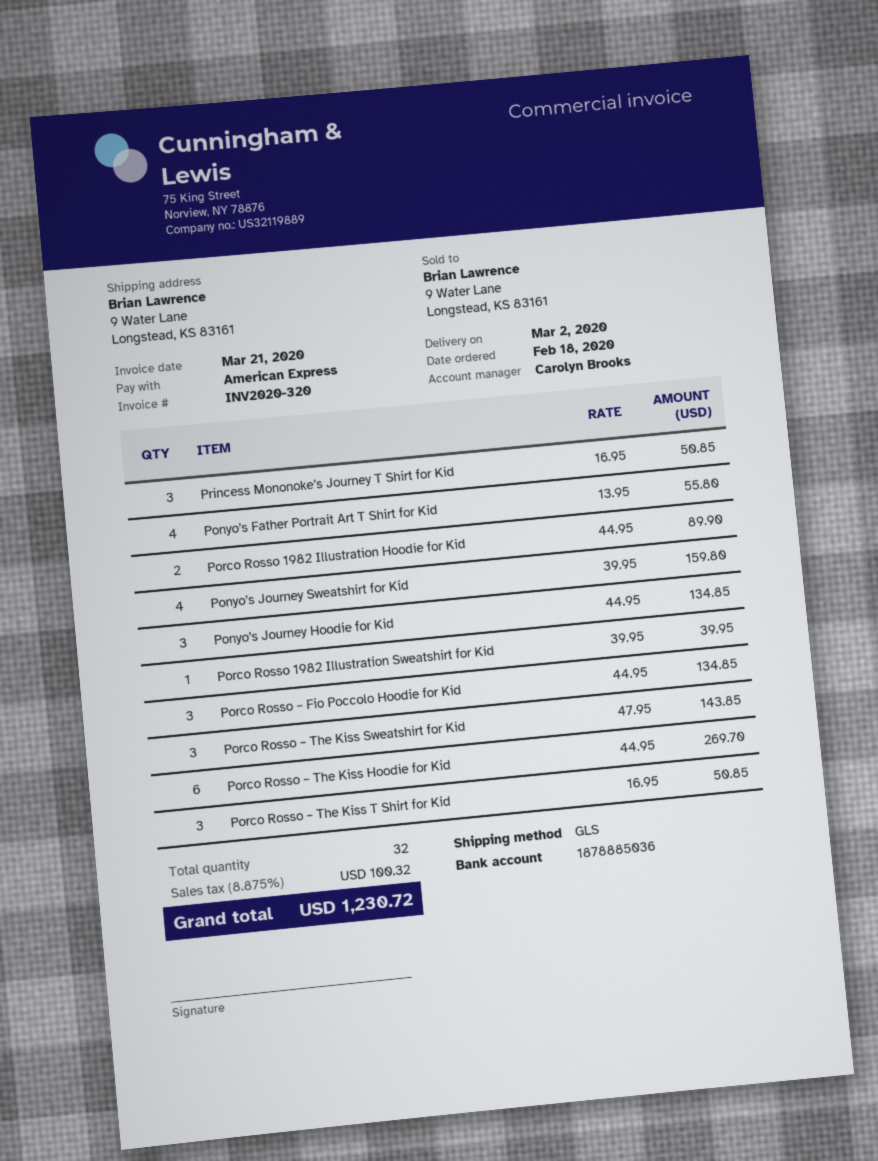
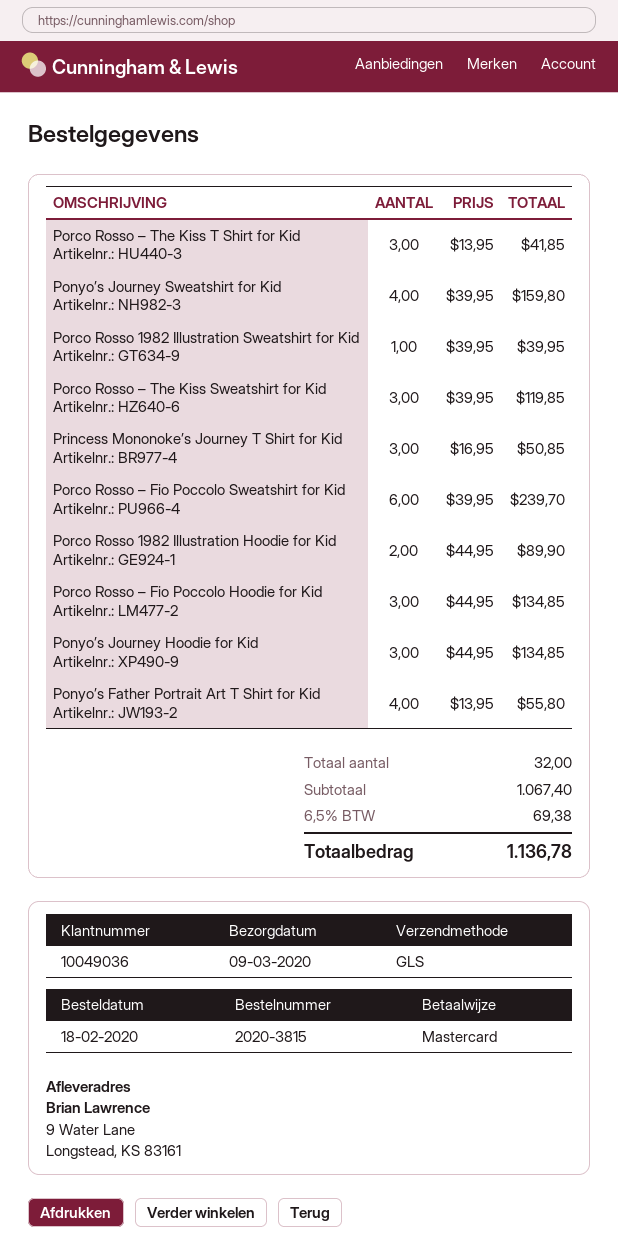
delivery date: 2020-03-02 -> 2020-03-09
payment method: American Express -> Mastercard
Porco Rosso – The Kiss Sweatshirt for Kid: 3 x 47.95 = 143.85 -> 3 x 39.95 = 119.85
Porco Rosso – The Kiss Hoodie for Kid: 6 x 44.95 = 269.70 -> none
Porco Rosso – The Kiss T Shirt for Kid: 3 x 16.95 = 50.85 -> 3 x 13.95 = 41.85
Porco Rosso – Fio Poccolo Sweatshirt for Kid: none -> 6 x 39.95 = 239.70
tax: 8.875% = 100.32 -> 6.5% = 69.38
total: 1230.72 -> 1136.78

